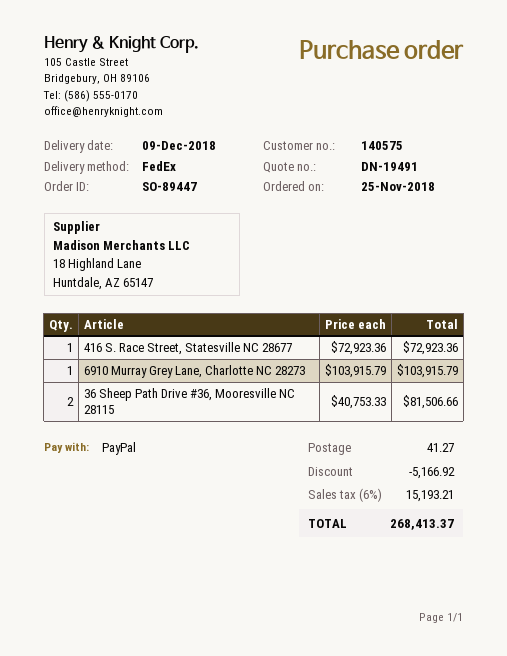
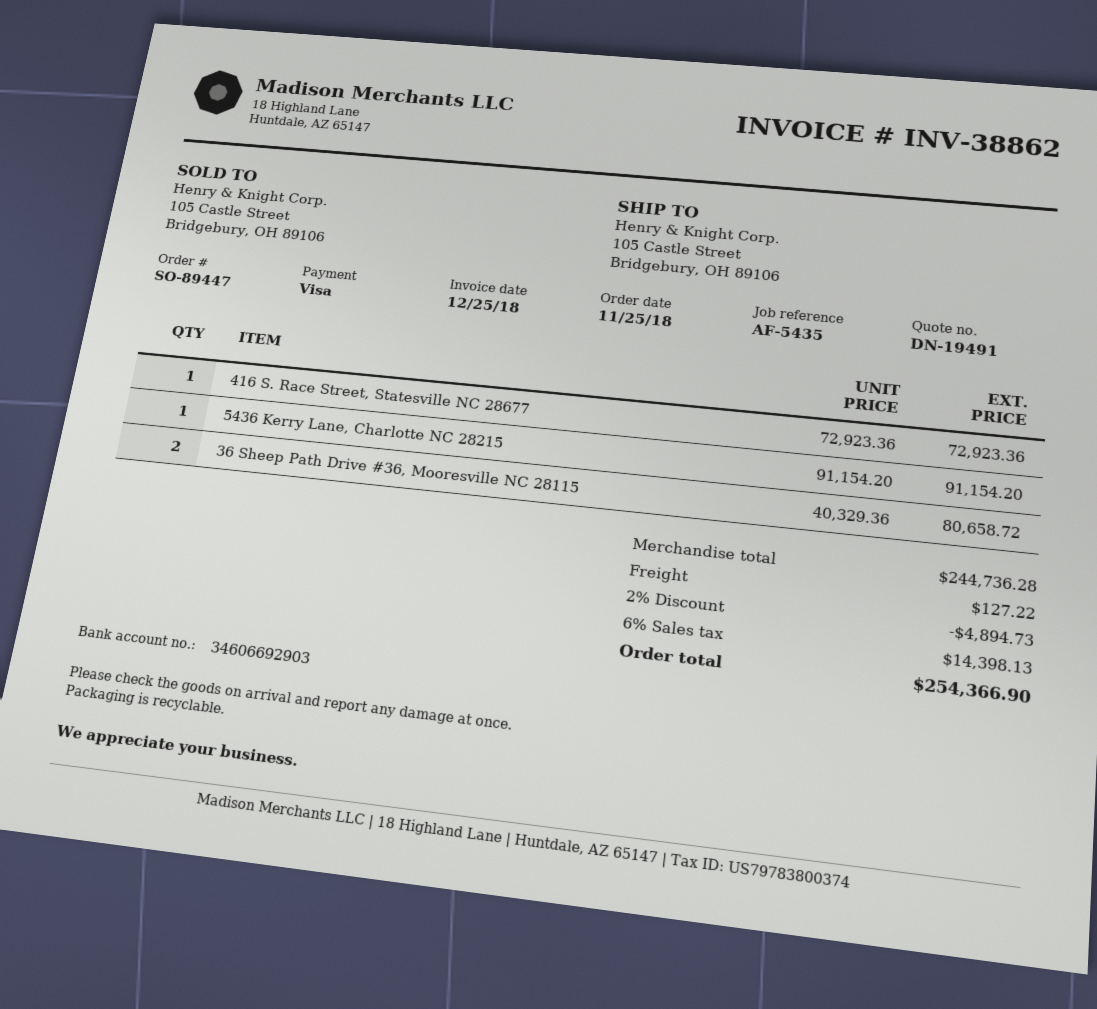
payment method: PayPal -> Visa
6910 Murray Grey Lane, Charlotte NC 28273: 1 x 103915.79 = 103915.79 -> none
36 Sheep Path Drive #36, Mooresville NC 28115: 2 x 40753.33 = 81506.66 -> 2 x 40329.36 = 80658.72
5436 Kerry Lane, Charlotte NC 28215: none -> 1 x 91154.20 = 91154.20
discount: 5166.92 -> 4894.73
shipping: 41.27 -> 127.22
tax: 6% = 15193.21 -> 6% = 14398.13
total: 268413.37 -> 254366.90

